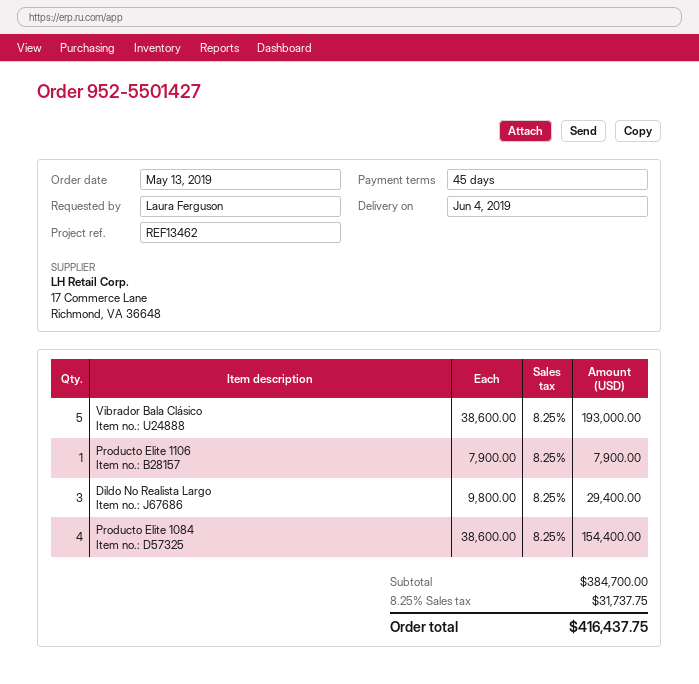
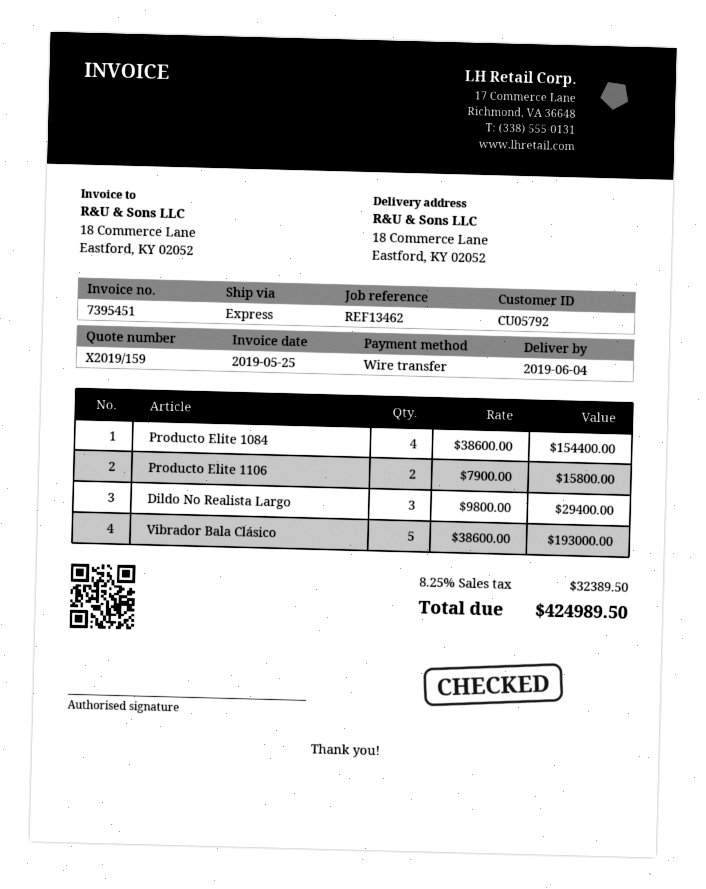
Producto Elite 1106: 1 x 7900.00 = 7900.00 -> 2 x 7900.00 = 15800.00
tax: 8.25% = 31737.75 -> 8.25% = 32389.50
total: 416437.75 -> 424989.50

